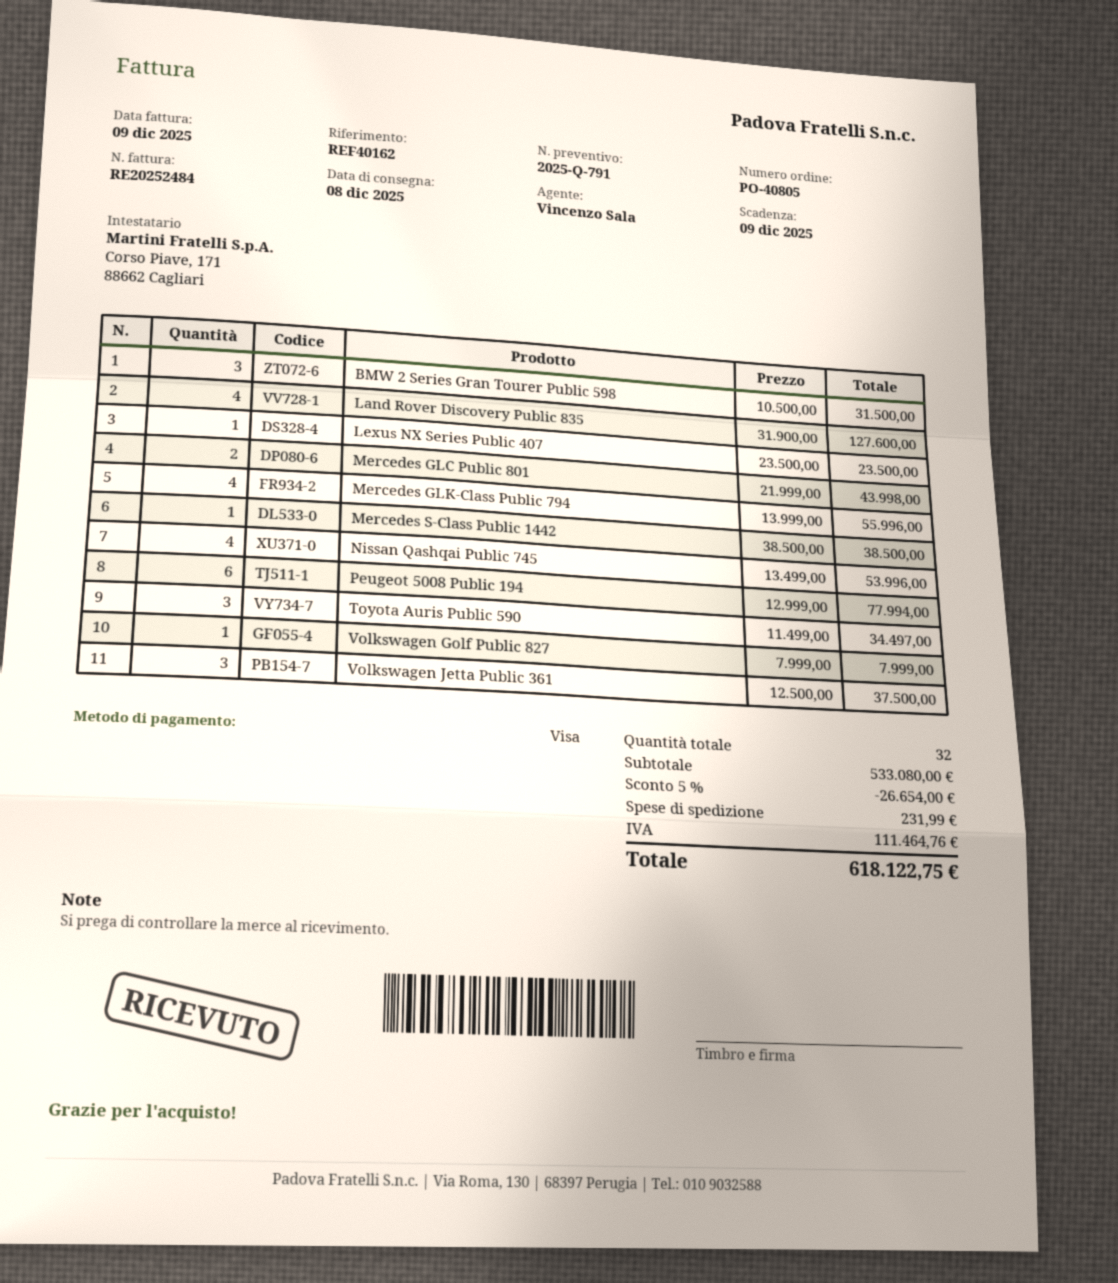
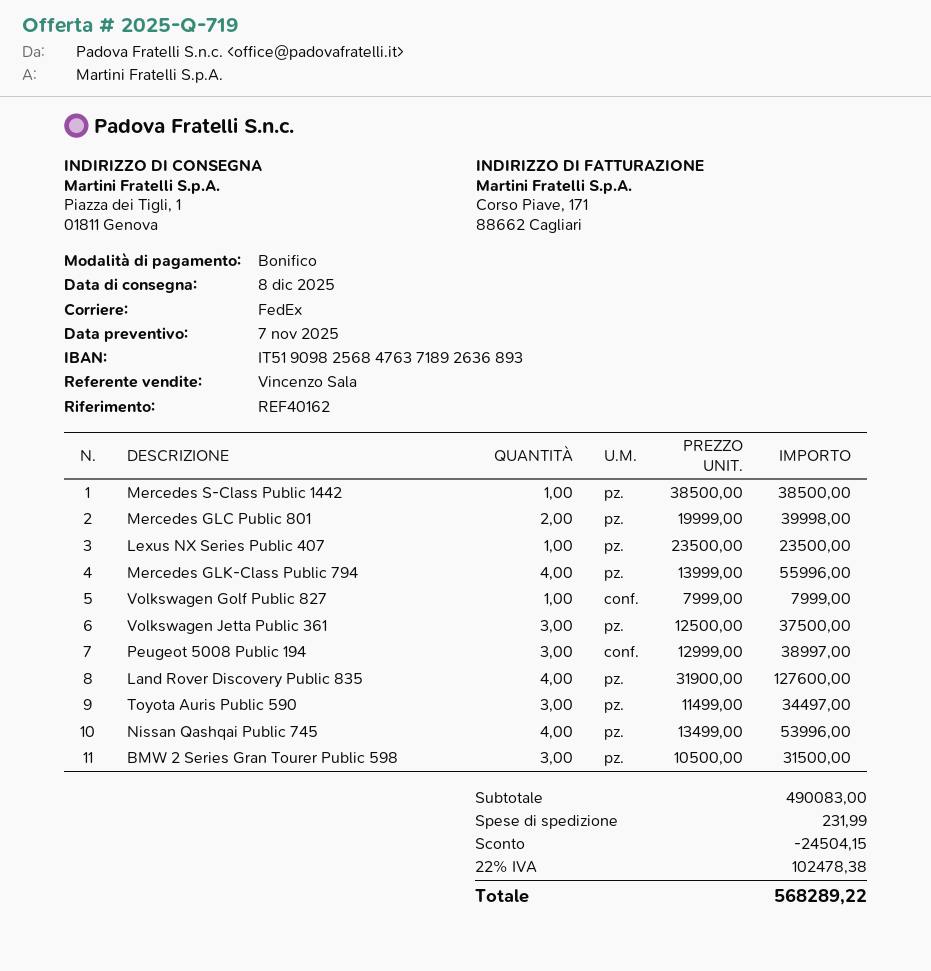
quote number: 2025-Q-791 -> 2025-Q-719
payment method: Visa -> bank transfer
Mercedes GLC Public 801: 2 x 21999.00 = 43998.00 -> 2 x 19999.00 = 39998.00
Peugeot 5008 Public 194: 6 x 12999.00 = 77994.00 -> 3 x 12999.00 = 38997.00
subtotal: 533080.00 -> 490083.00
discount: 26654.00 -> 24504.15
tax: 111464.76 -> 102478.38
total: 618122.75 -> 568289.22

